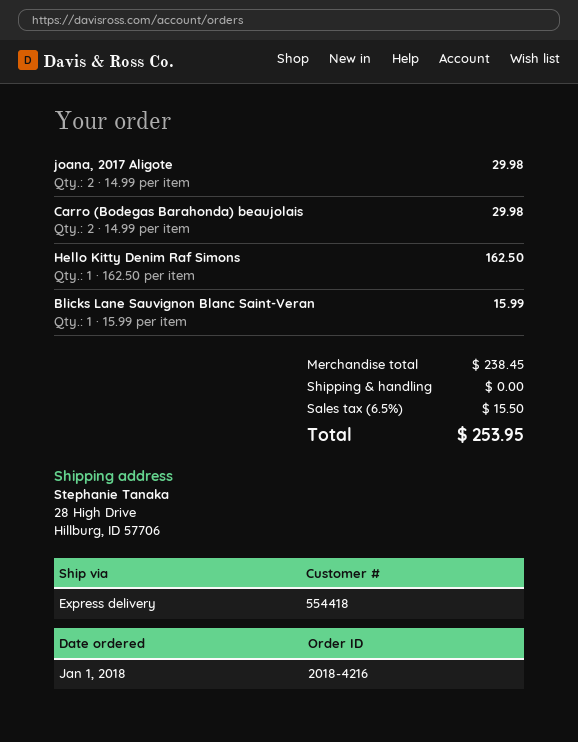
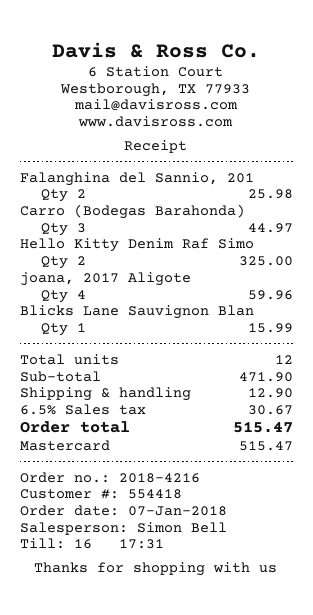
order date: 2018-01-01 -> 2018-01-07
joana, 2017 Aligote: 2 for 29.98 -> 4 for 59.96
Carro (Bodegas Barahonda) beaujolais: 2 for 29.98 -> 3 for 44.97
Hello Kitty Denim Raf Simons: 1 for 162.50 -> 2 for 325.00
Falanghina del Sannio, 201: none -> 2 for 25.98
subtotal: 238.45 -> 471.90
shipping: 0.00 -> 12.90
tax: 6.5% = 15.50 -> 6.5% = 30.67
total: 253.95 -> 515.47

